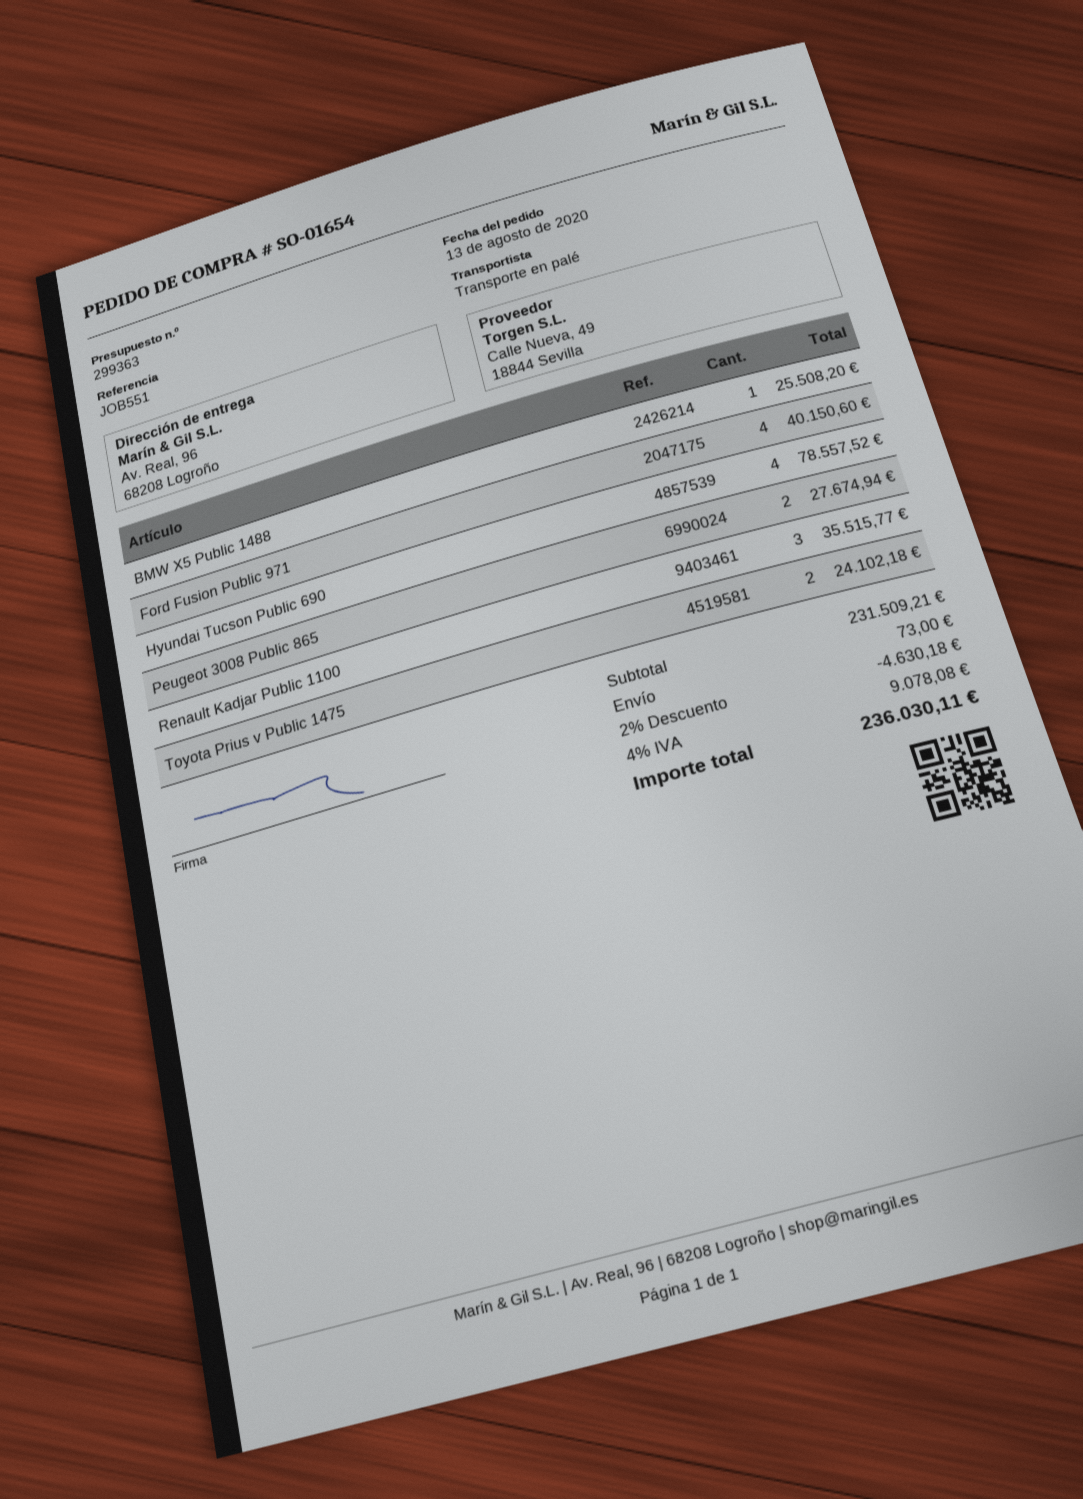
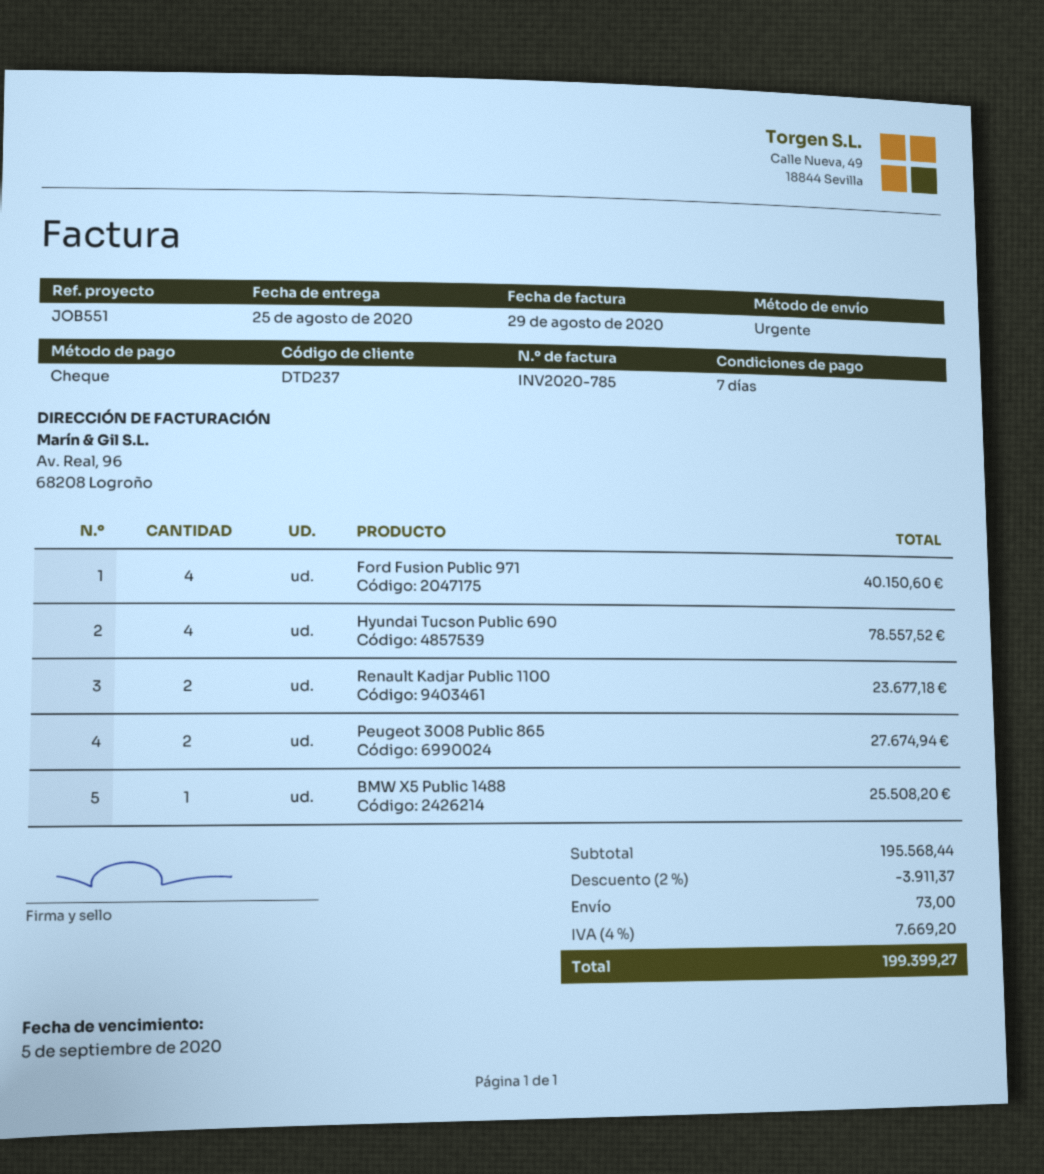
shipping method: pallet freight -> express
Renault Kadjar Public 1100: 3 for 35515.77 -> 2 for 23677.18
Toyota Prius v Public 1475: 2 for 24102.18 -> none
subtotal: 231509.21 -> 195568.44
discount: 2% = 4630.18 -> 2% = 3911.37
tax: 4% = 9078.08 -> 4% = 7669.20
total: 236030.11 -> 199399.27

